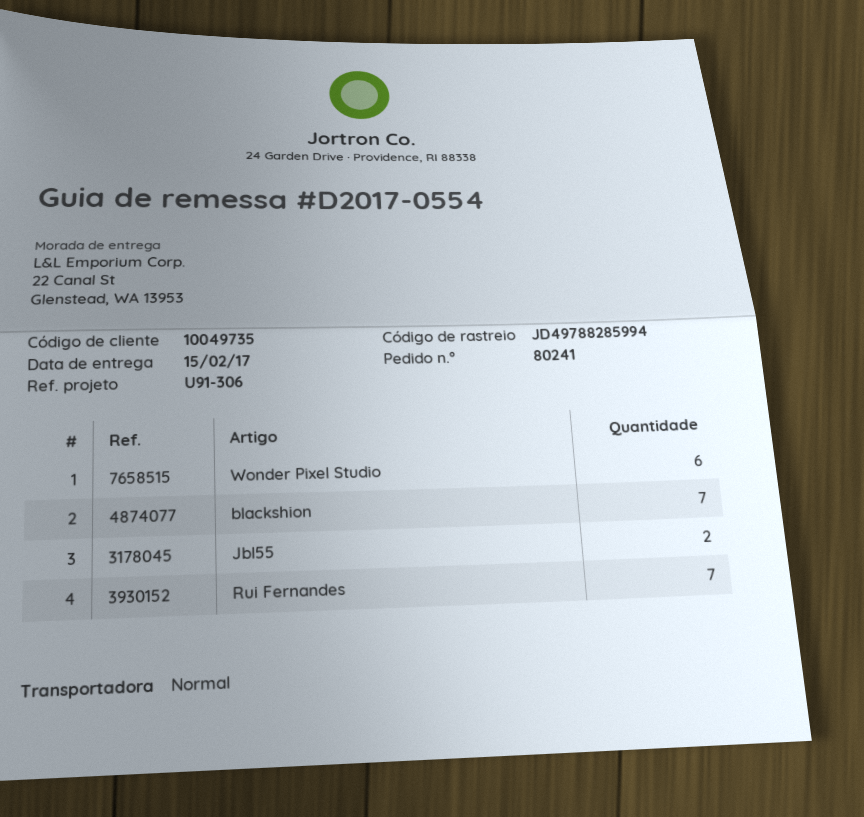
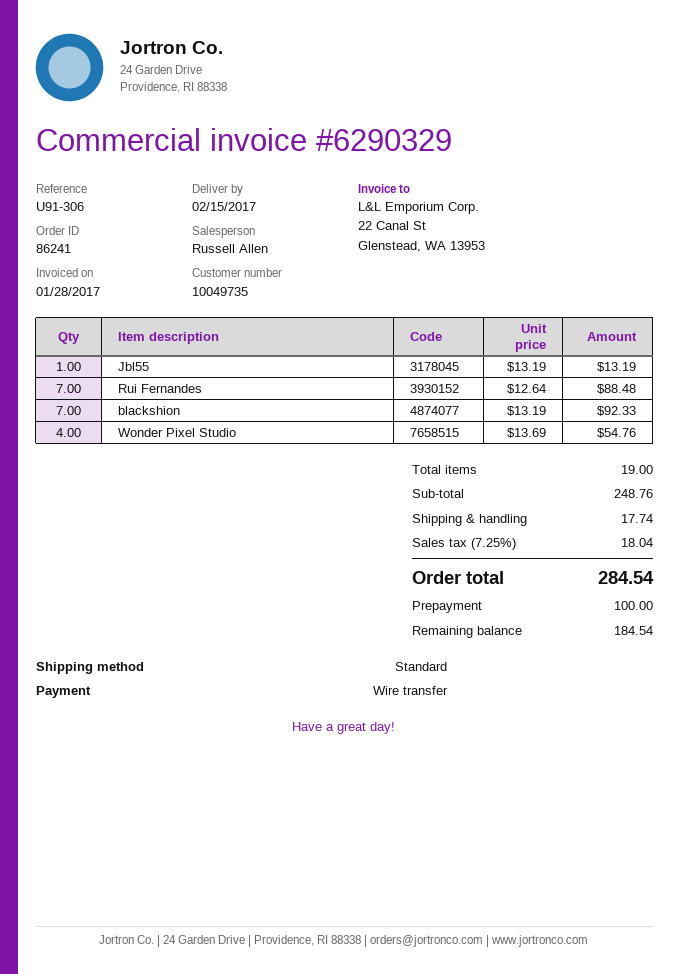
order number: 80241 -> 86241
Wonder Pixel Studio: 6 -> 4
Jbl55: 2 -> 1

